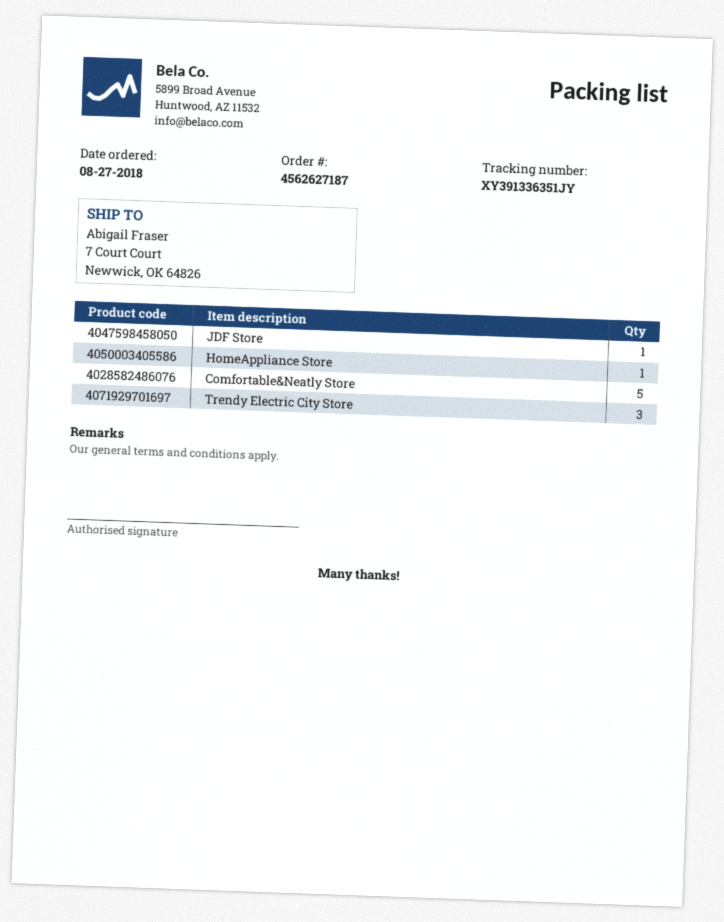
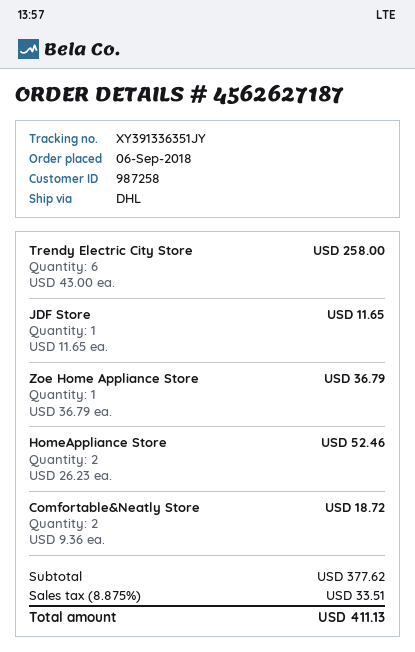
order date: 2018-08-27 -> 2018-09-06
HomeAppliance Store: 1 -> 2
Comfortable&Neatly Store: 5 -> 2
Trendy Electric City Store: 3 -> 6
Zoe Home Appliance Store: none -> 1

